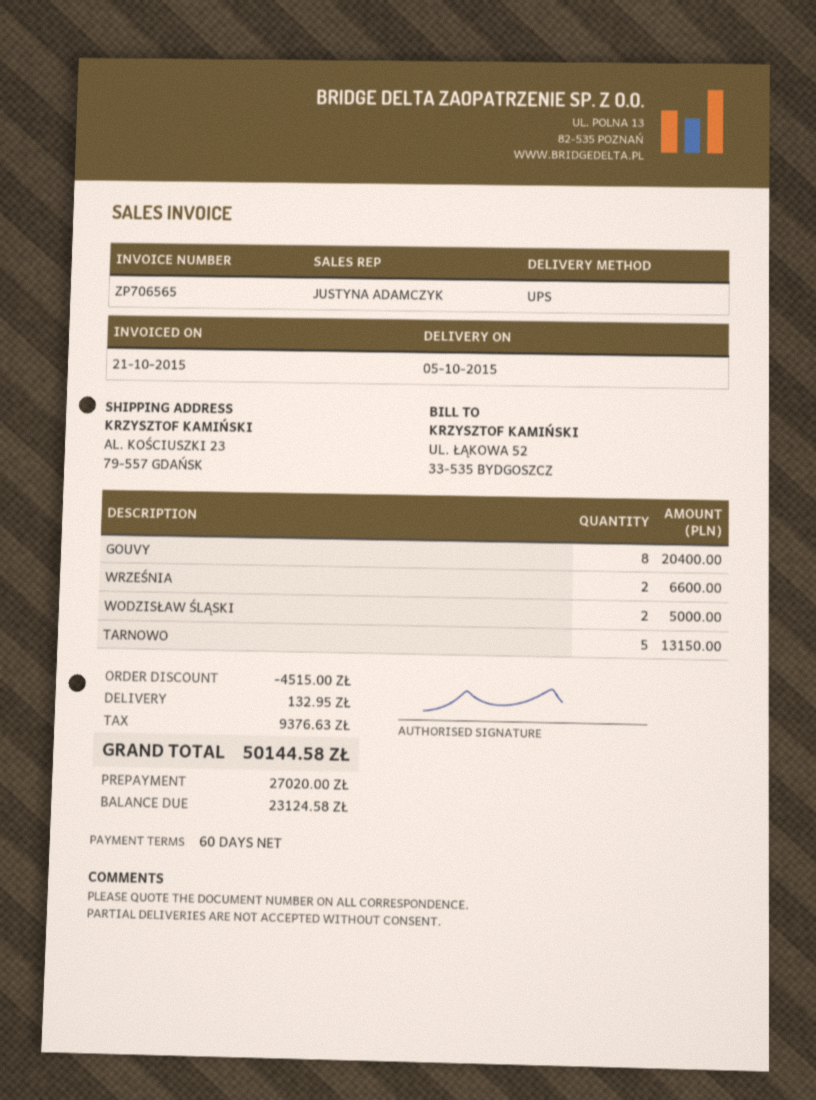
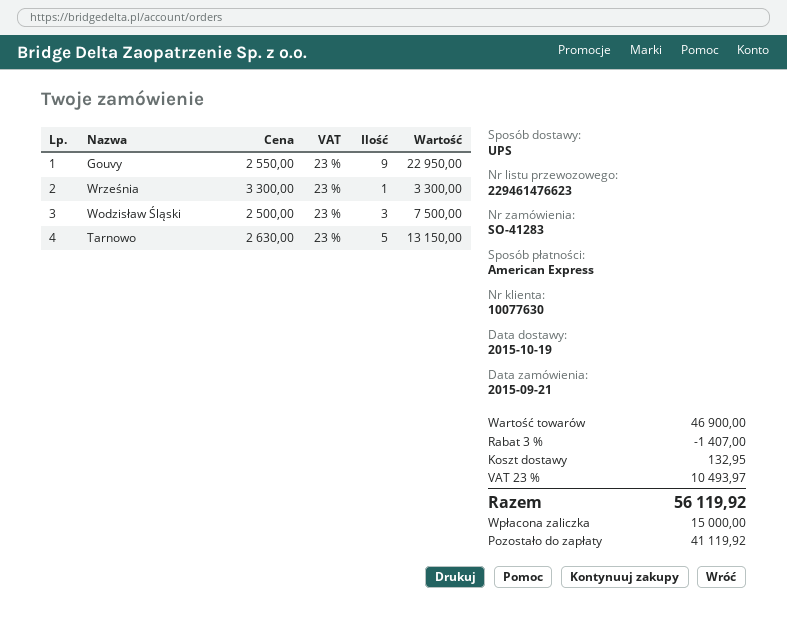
delivery date: 2015-10-05 -> 2015-10-19
GOUVY: 8 for 20400.00 -> 9 for 22950.00
WRZEŚNIA: 2 for 6600.00 -> 1 for 3300.00
WODZISŁAW ŚLĄSKI: 2 for 5000.00 -> 3 for 7500.00
discount: 4515.00 -> 1407.00
tax: 9376.63 -> 10493.97
total: 50144.58 -> 56119.92
deposit: 27020.00 -> 15000.00
balance: 23124.58 -> 41119.92

